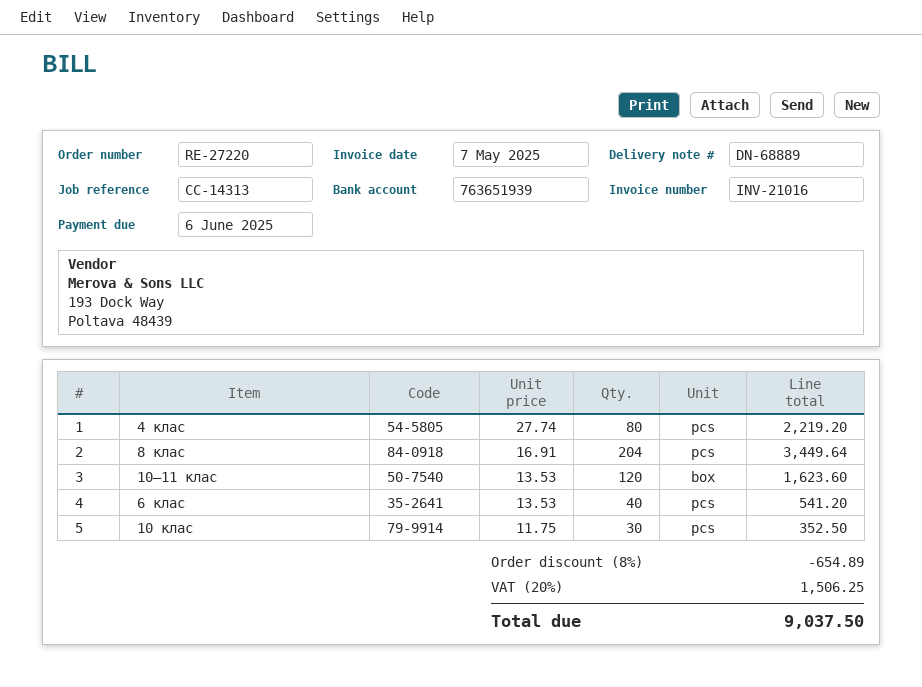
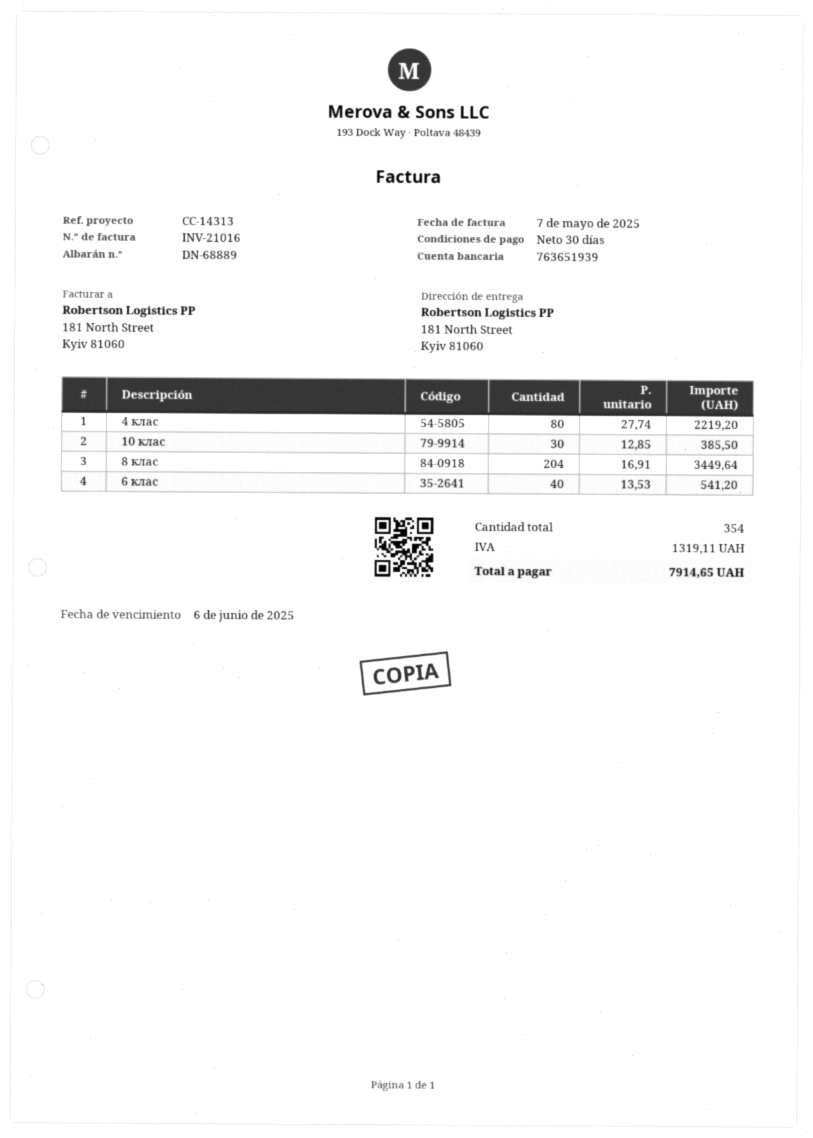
10—11 клас: 120 x 13.53 = 1623.60 -> none
10 клас: 30 x 11.75 = 352.50 -> 30 x 12.85 = 385.50
discount: 8% = 654.89 -> none
tax: 1506.25 -> 1319.11
total: 9037.50 -> 7914.65

